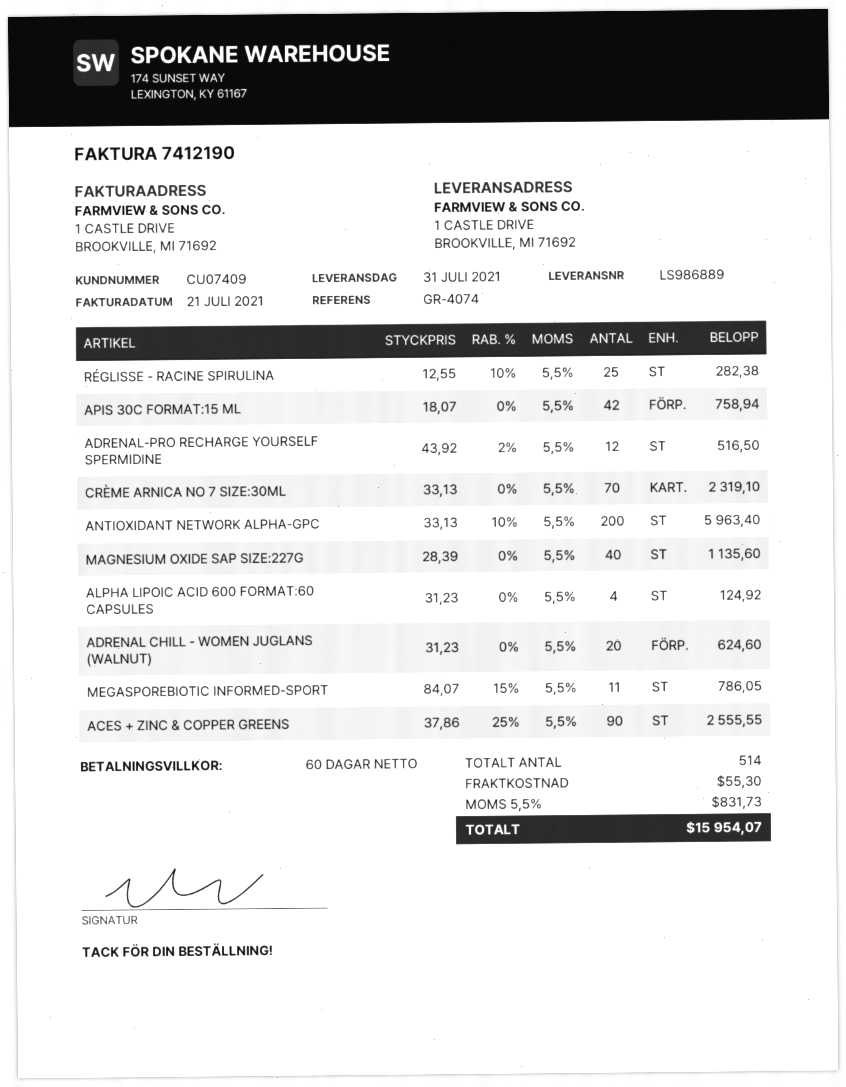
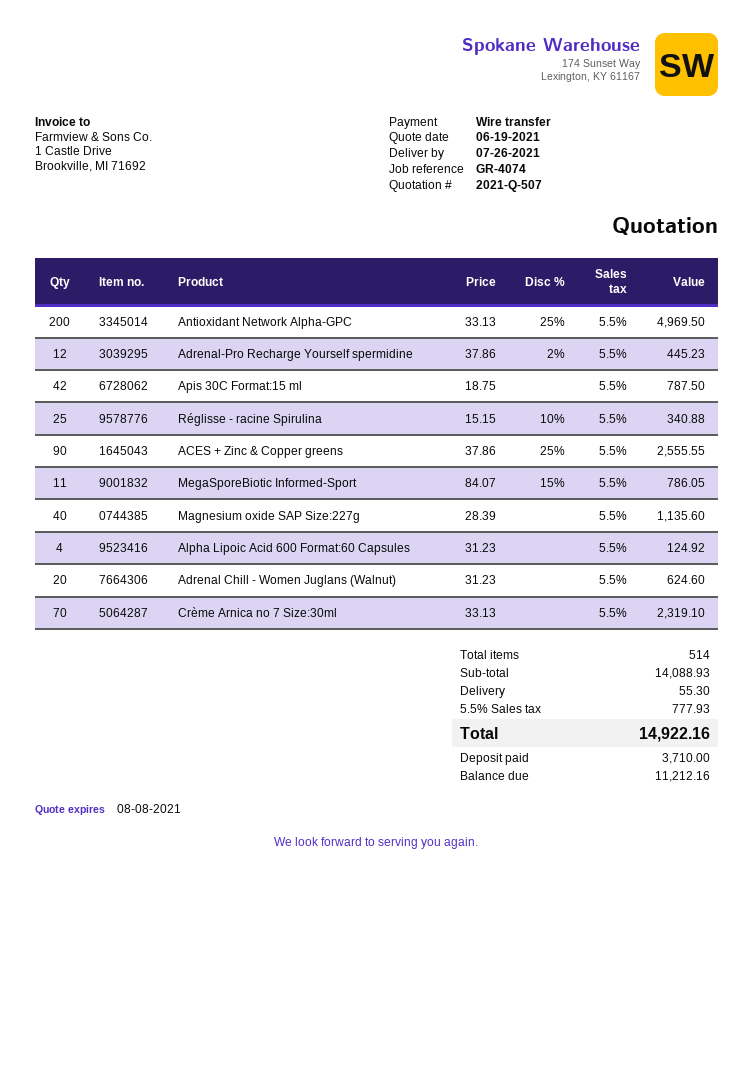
delivery date: 2021-07-31 -> 2021-07-26
RÉGLISSE - RACINE SPIRULINA: 25 x 12.55 - 10% = 282.38 -> 25 x 15.15 - 10% = 340.88
APIS 30C FORMAT:15 ML: 42 x 18.07 = 758.94 -> 42 x 18.75 = 787.50
ADRENAL-PRO RECHARGE YOURSELF SPERMIDINE: 12 x 43.92 - 2% = 516.50 -> 12 x 37.86 - 2% = 445.23
ANTIOXIDANT NETWORK ALPHA-GPC: 200 x 33.13 - 10% = 5963.40 -> 200 x 33.13 - 25% = 4969.50
tax: 5.5% = 831.73 -> 5.5% = 777.93
total: 15954.07 -> 14922.16

